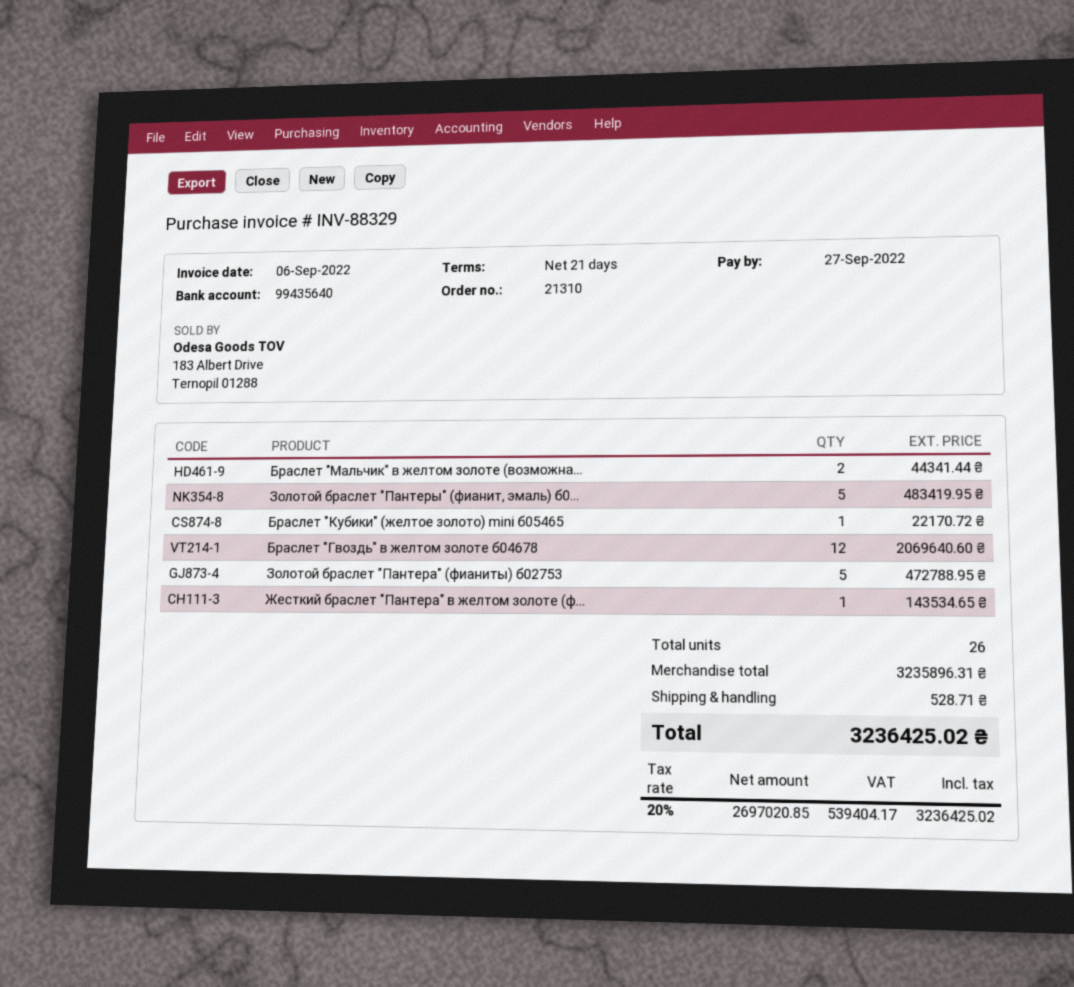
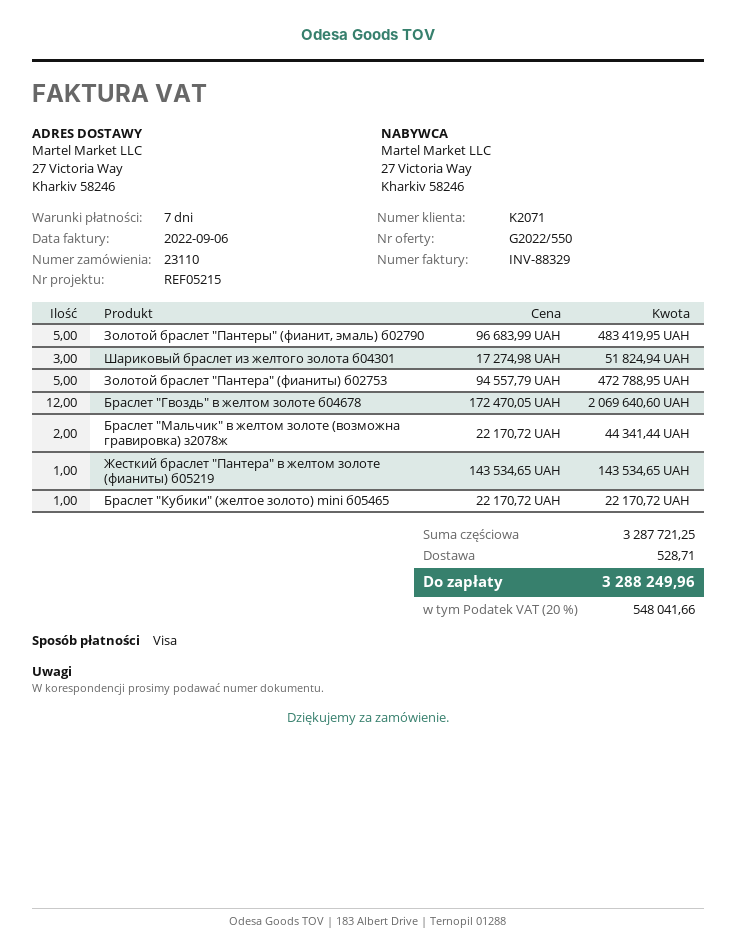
order number: 21310 -> 23110
payment terms: 21 days -> 7 days
Шариковый браслет из желтого золота б04301: none -> 3 for 51824.94
subtotal: 3235896.31 -> 3287721.25
tax: 20% = 539404.17 -> 20% = 548041.66
total: 3236425.02 -> 3288249.96

